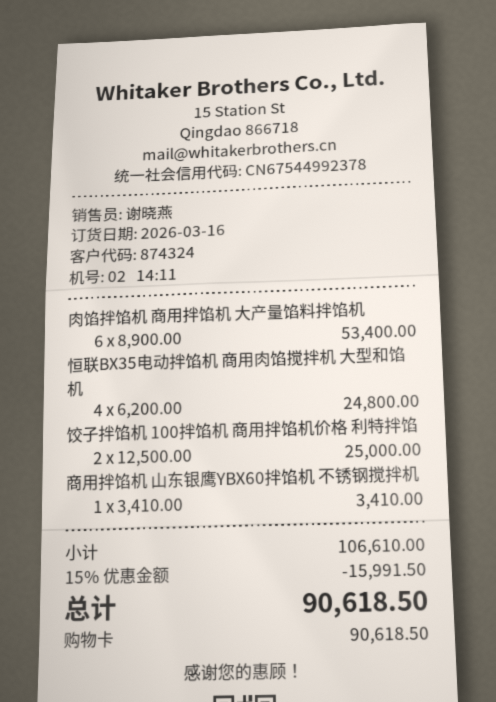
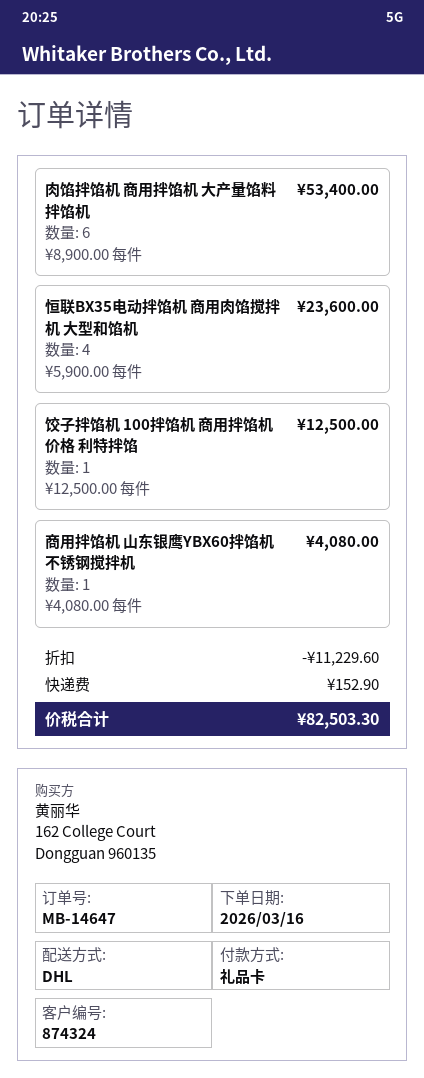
恒联BX35电动拌馅机 商用肉馅搅拌机 大型和馅机: 4 x 6200.00 = 24800.00 -> 4 x 5900.00 = 23600.00
饺子拌馅机 100拌馅机 商用拌馅机价格 利特拌馅: 2 x 12500.00 = 25000.00 -> 1 x 12500.00 = 12500.00
商用拌馅机 山东银鹰YBX60拌馅机 不锈钢搅拌机: 1 x 3410.00 = 3410.00 -> 1 x 4080.00 = 4080.00
discount: 15991.50 -> 11229.60
shipping: none -> 152.90
total: 90618.50 -> 82503.30

